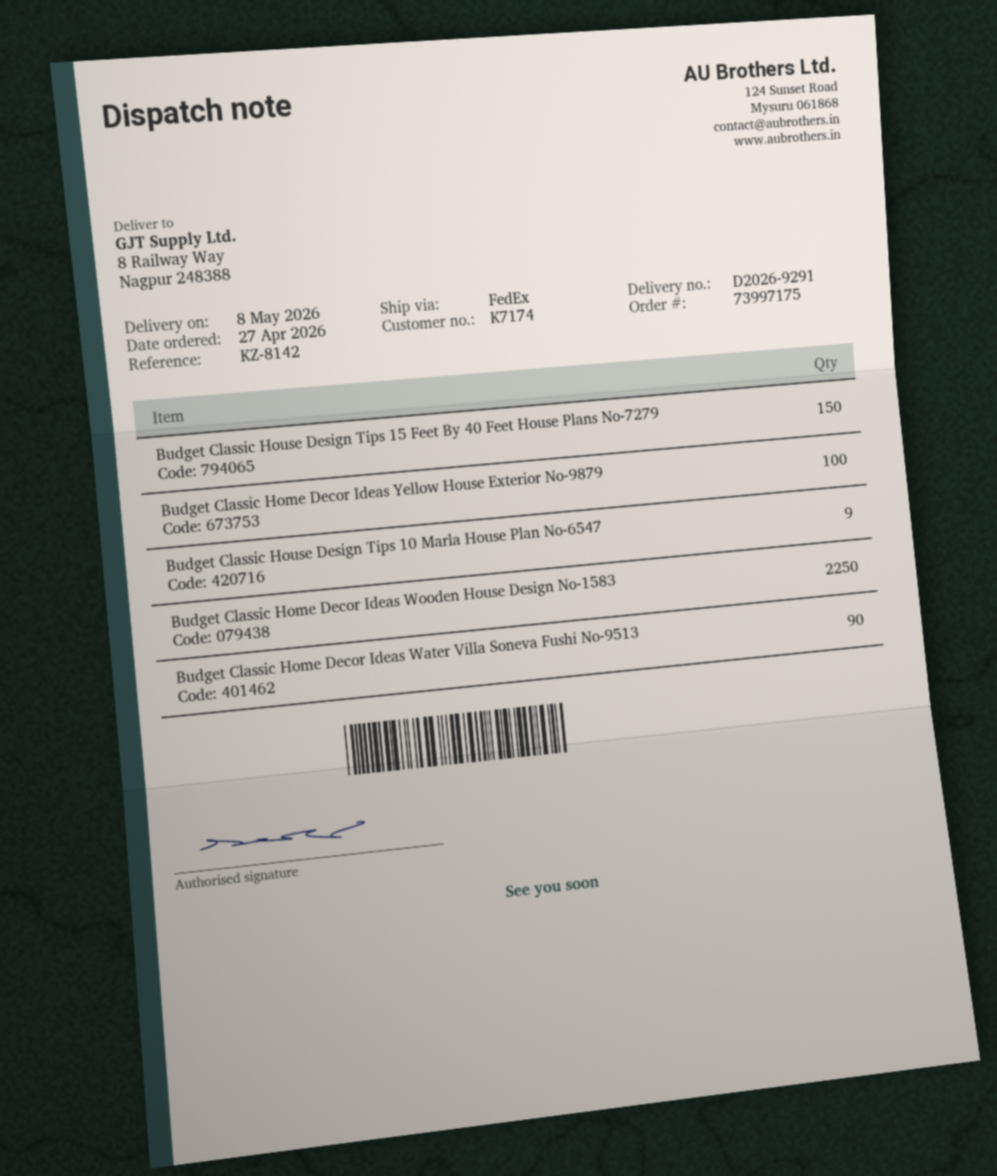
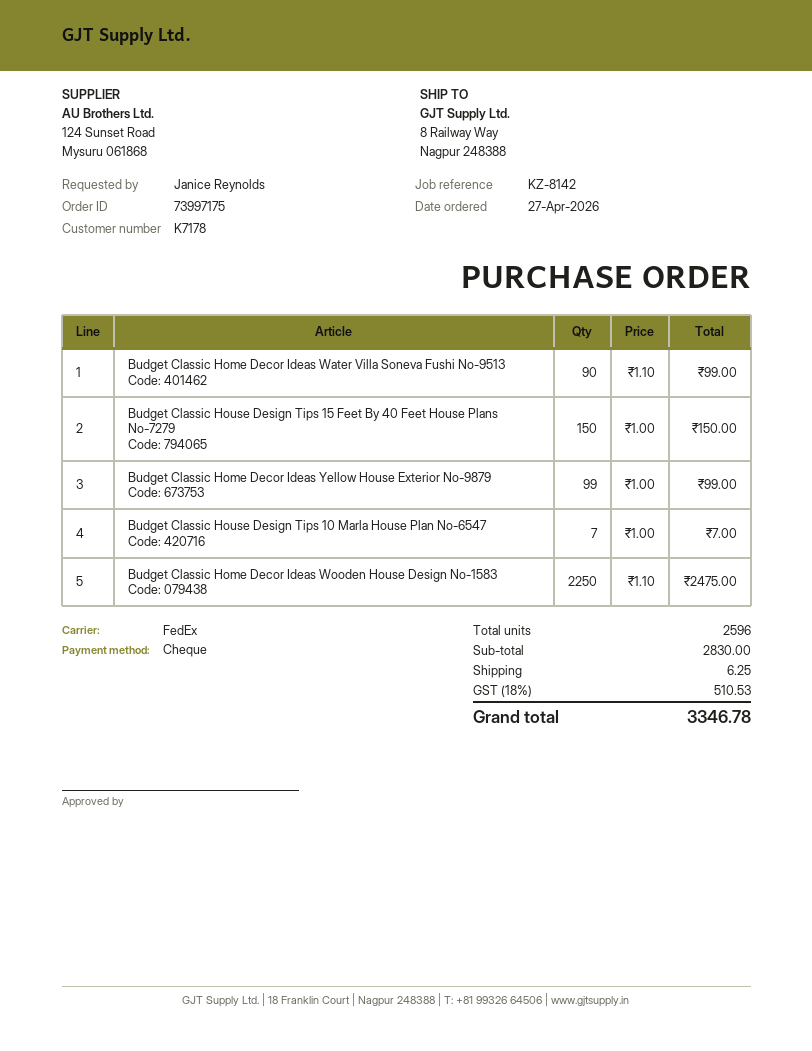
customer number: K7174 -> K7178
Budget Classic Home Decor Ideas Yellow House Exterior No-9879: 100 -> 99
Budget Classic House Design Tips 10 Marla House Plan No-6547: 9 -> 7

